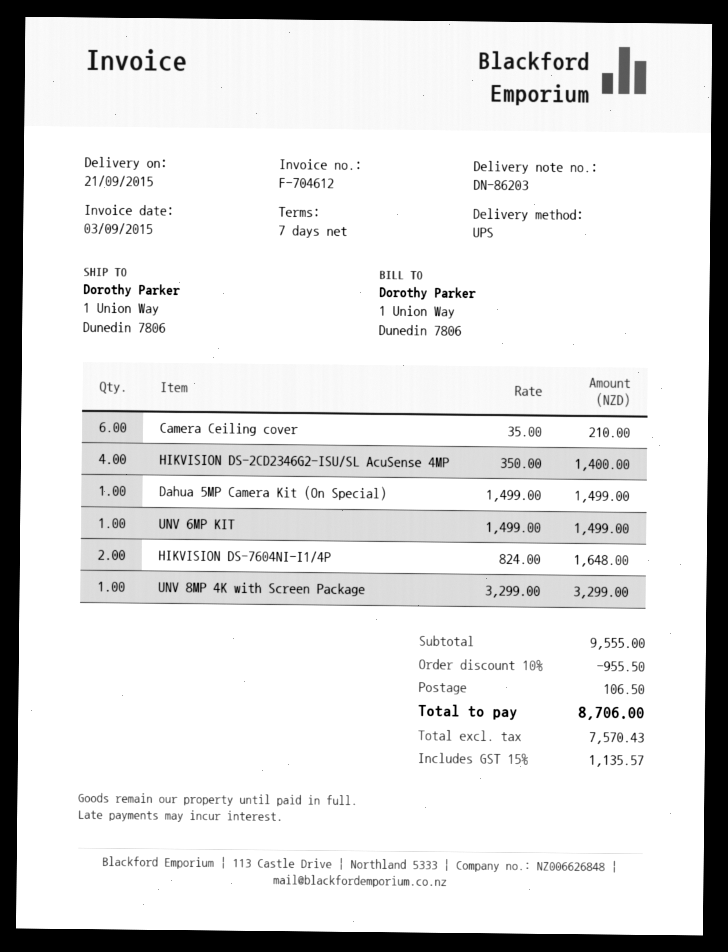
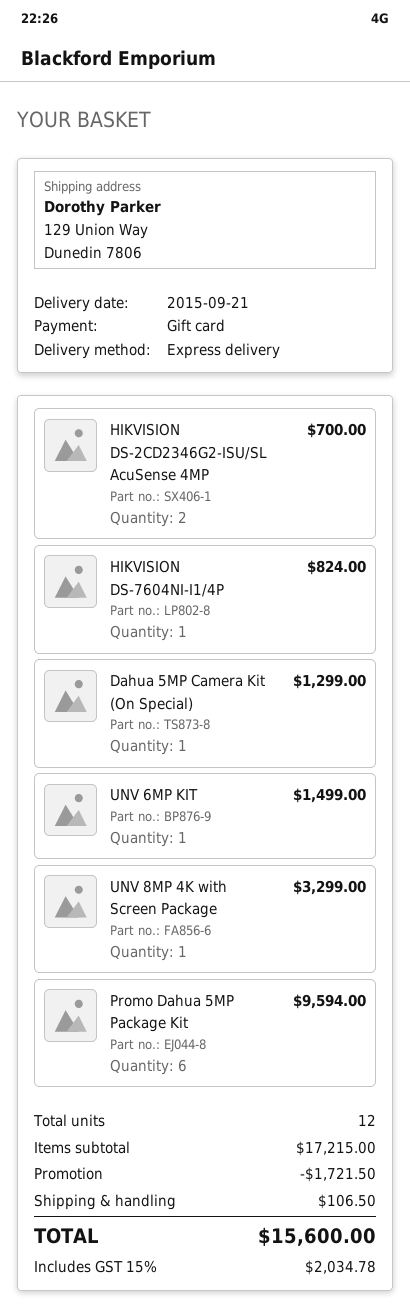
shipping method: UPS -> express
ship to: 1 Union Way, Dunedin 7806 -> 129 Union Way, Dunedin 7806
Camera Ceiling cover: 6 for 210.00 -> none
HIKVISION DS-2CD2346G2-ISU/SL AcuSense 4MP: 4 for 1400.00 -> 2 for 700.00
Dahua 5MP Camera Kit (On Special): 1 for 1499.00 -> 1 for 1299.00
HIKVISION DS-7604NI-I1/4P: 2 for 1648.00 -> 1 for 824.00
Promo Dahua 5MP Package Kit: none -> 6 for 9594.00
subtotal: 9555.00 -> 17215.00
discount: 955.50 -> 1721.50
tax: 15% = 1135.57 -> 15% = 2034.78
total: 8706.00 -> 15600.00

